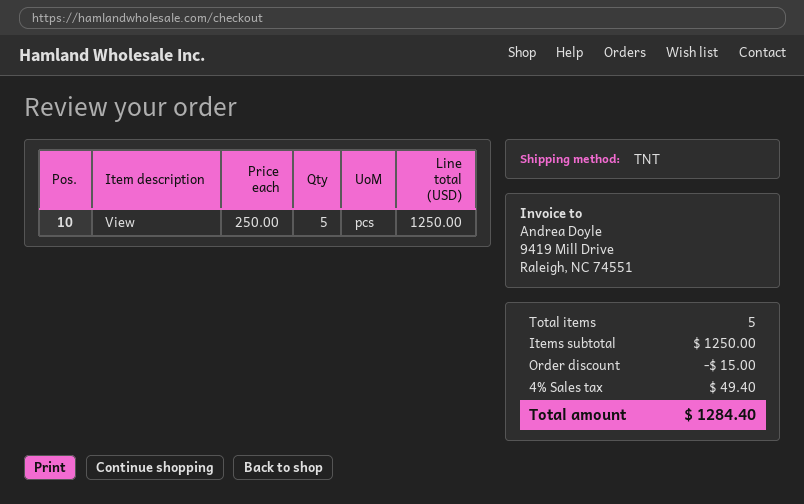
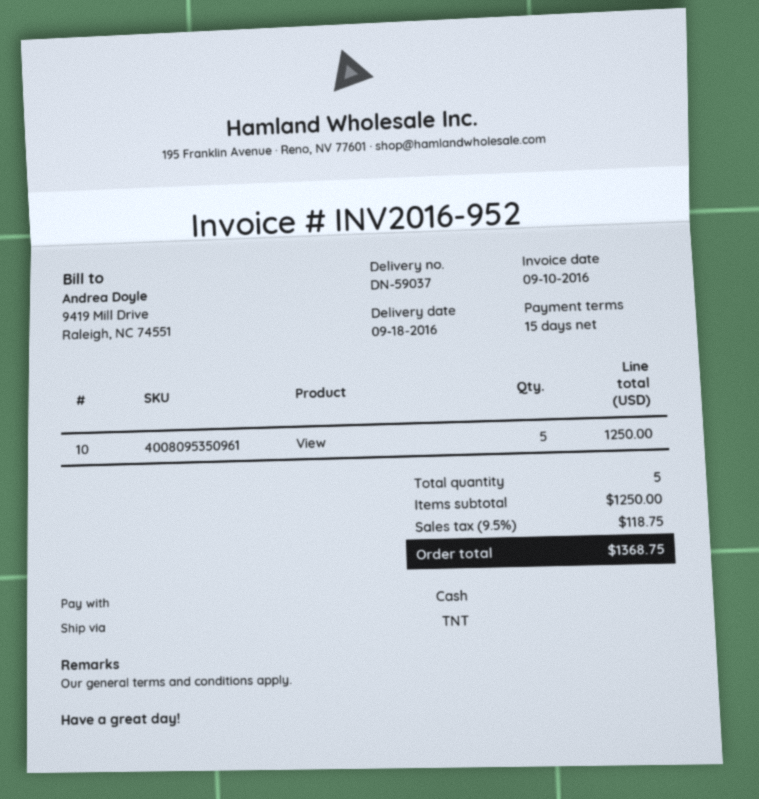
discount: 15.00 -> none
tax: 4% = 49.40 -> 9.5% = 118.75
total: 1284.40 -> 1368.75

